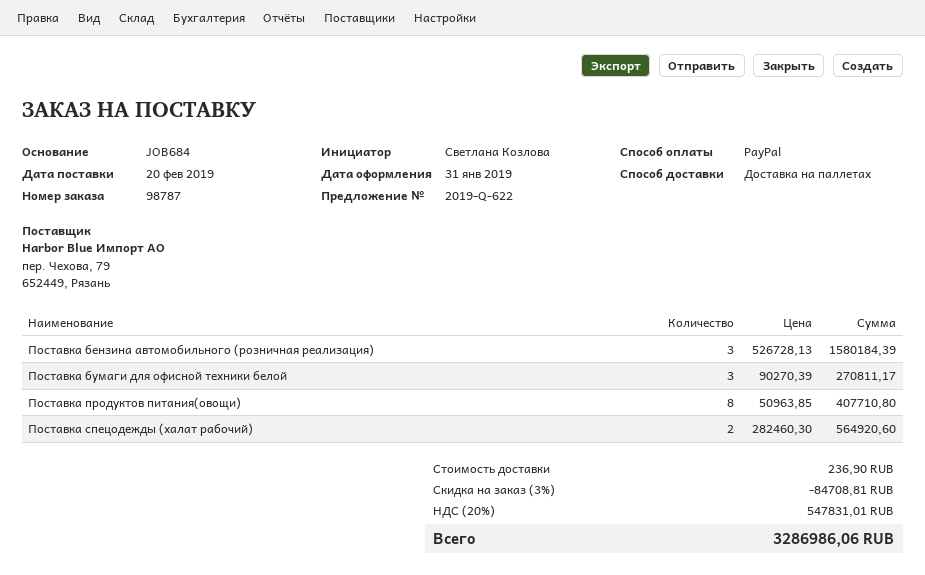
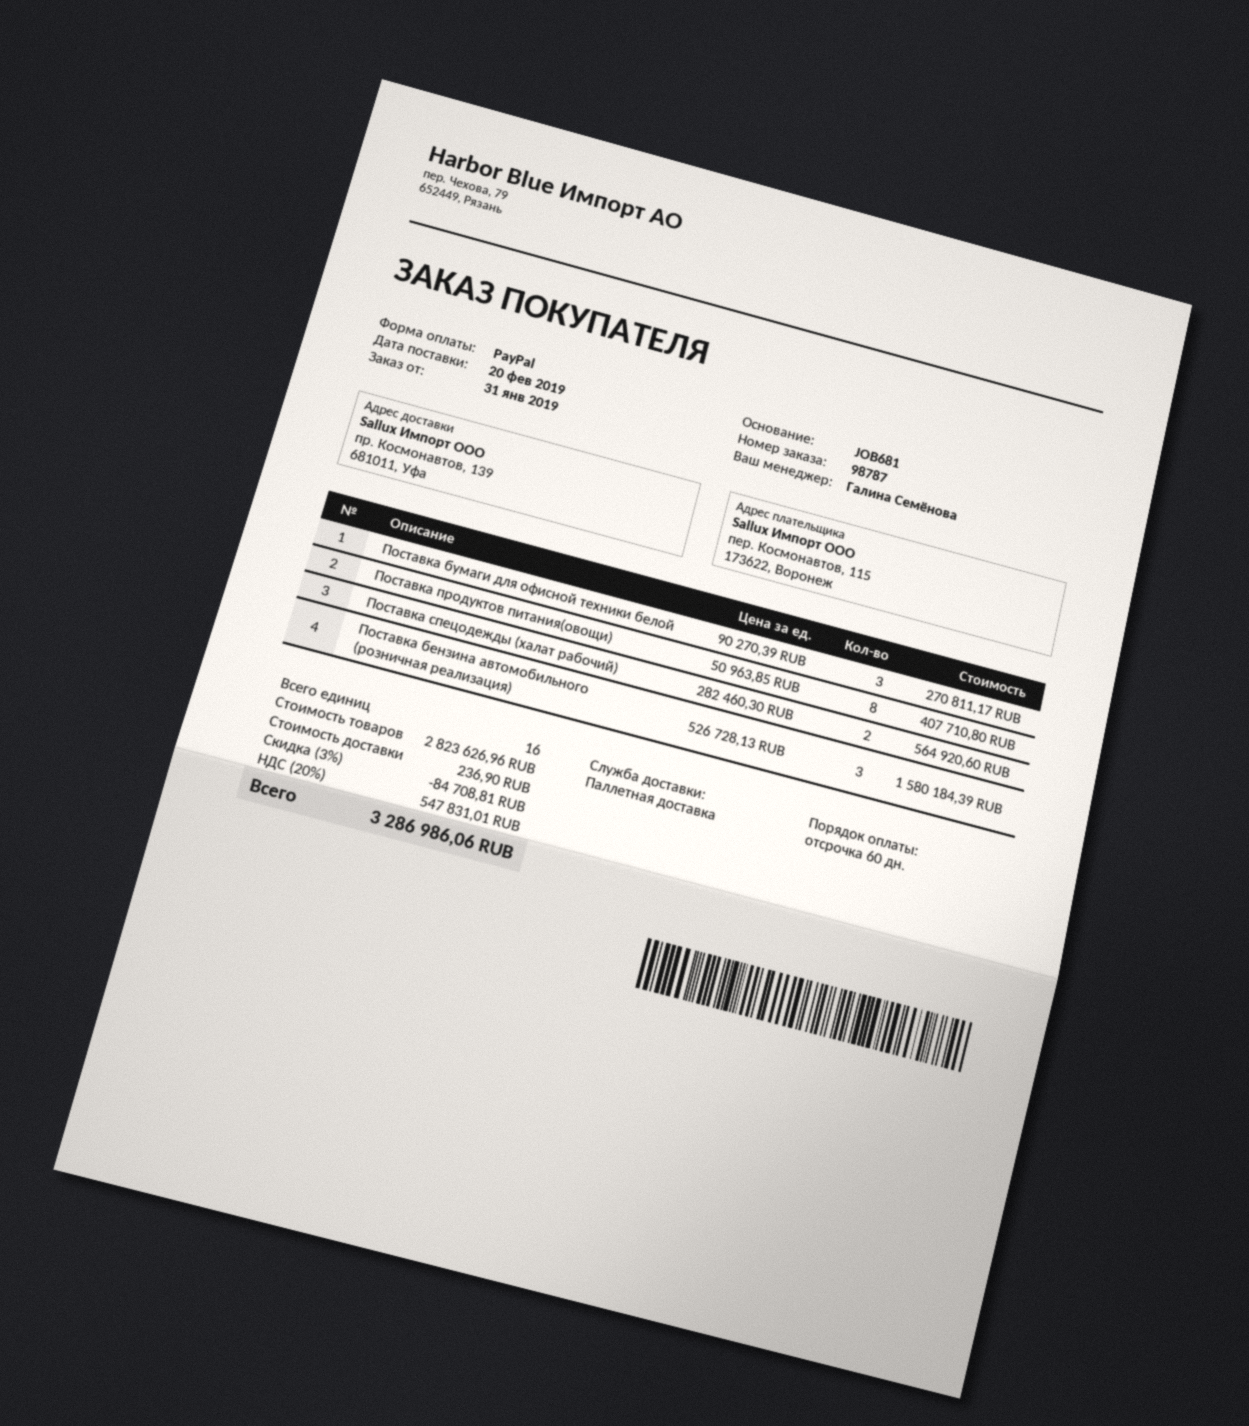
reference: JOB684 -> JOB681

